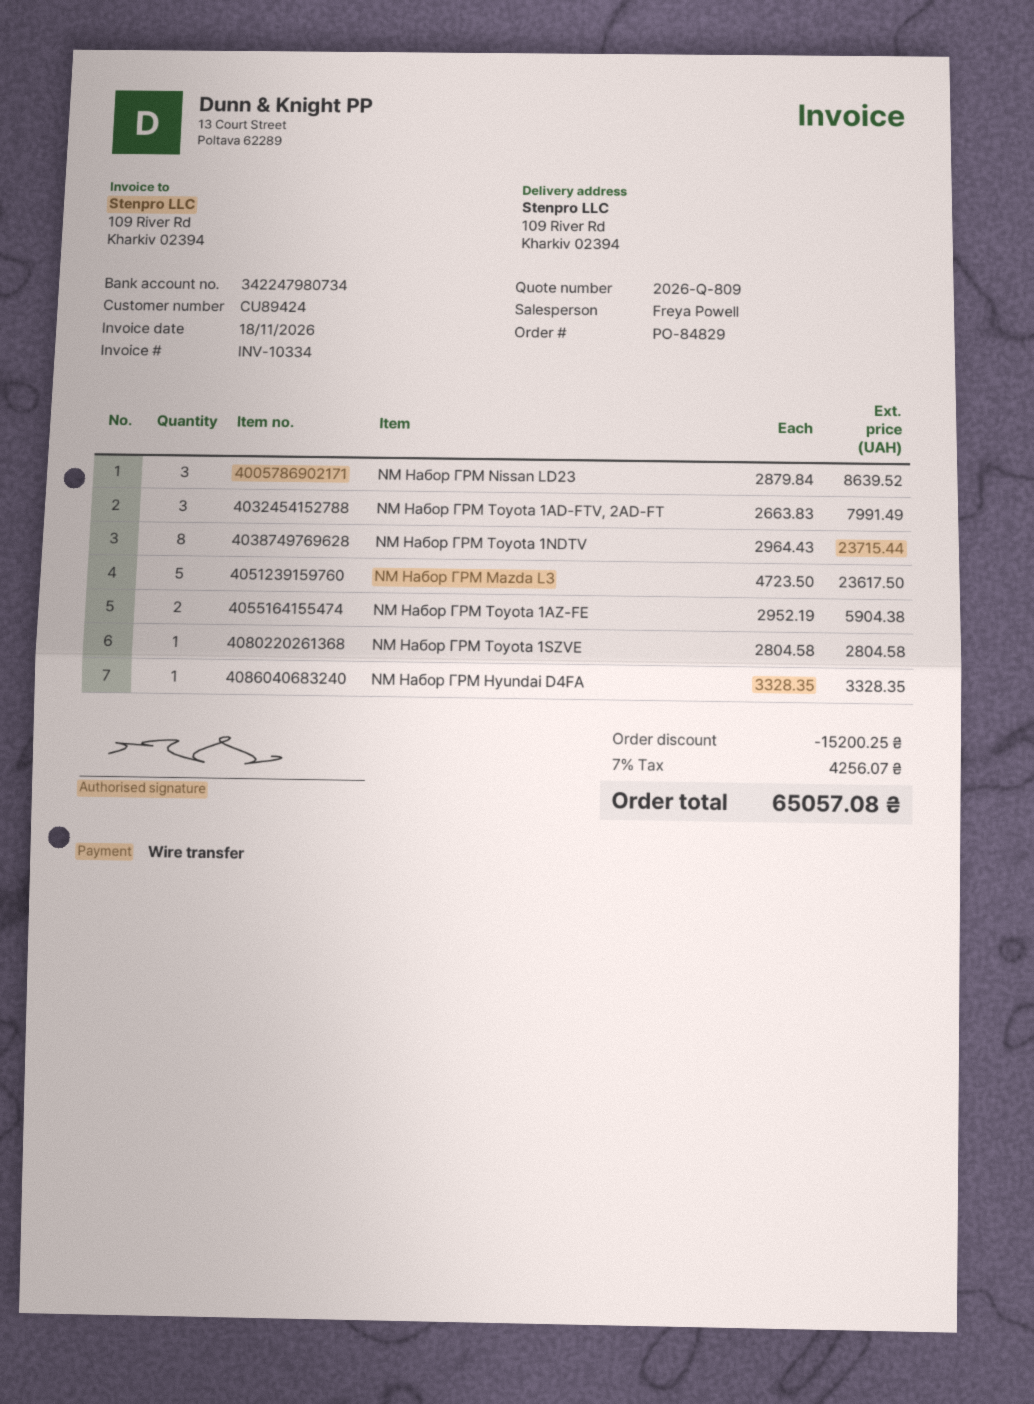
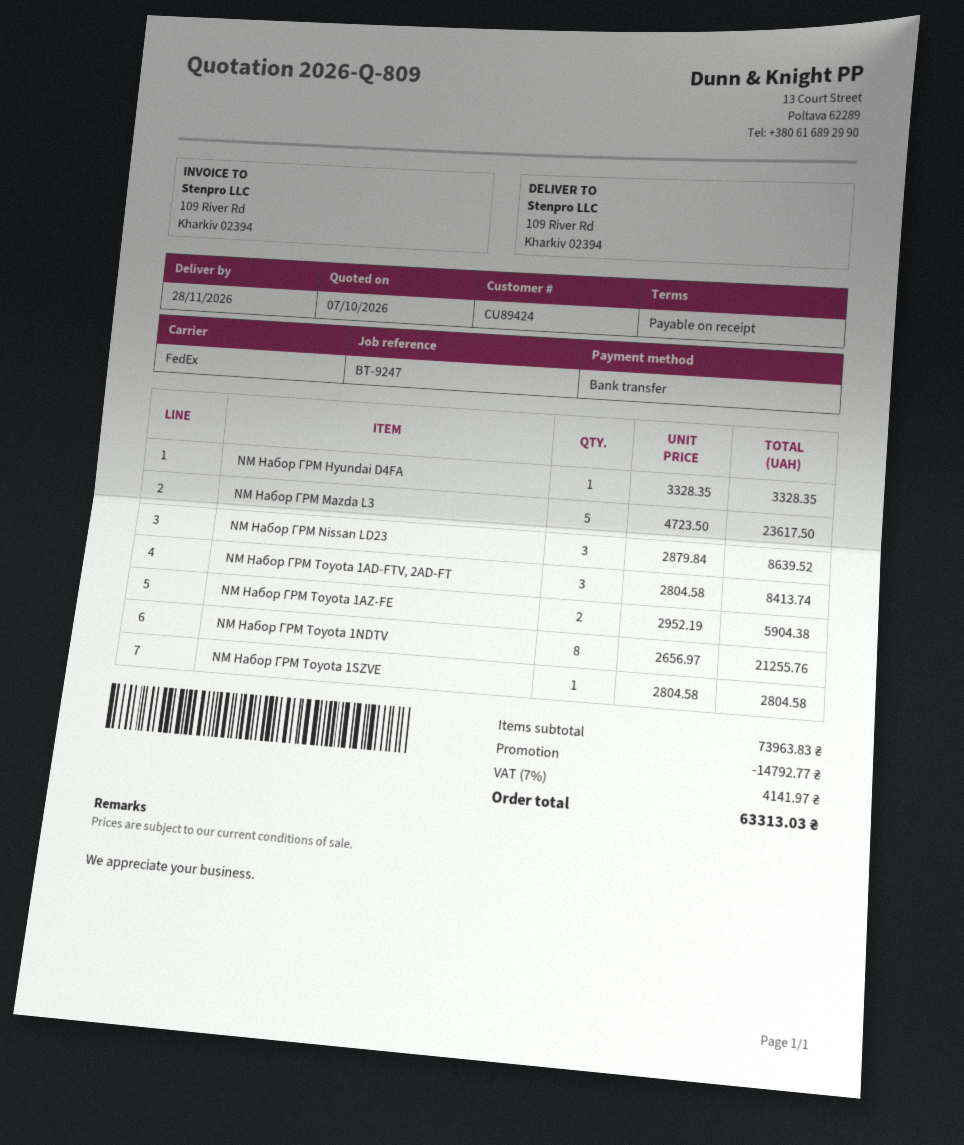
NM Набор ГРМ Toyota 1AD-FTV, 2AD-FT: 3 x 2663.83 = 7991.49 -> 3 x 2804.58 = 8413.74
NM Набор ГРМ Toyota 1NDTV: 8 x 2964.43 = 23715.44 -> 8 x 2656.97 = 21255.76
discount: 15200.25 -> 14792.77
tax: 7% = 4256.07 -> 7% = 4141.97
total: 65057.08 -> 63313.03

